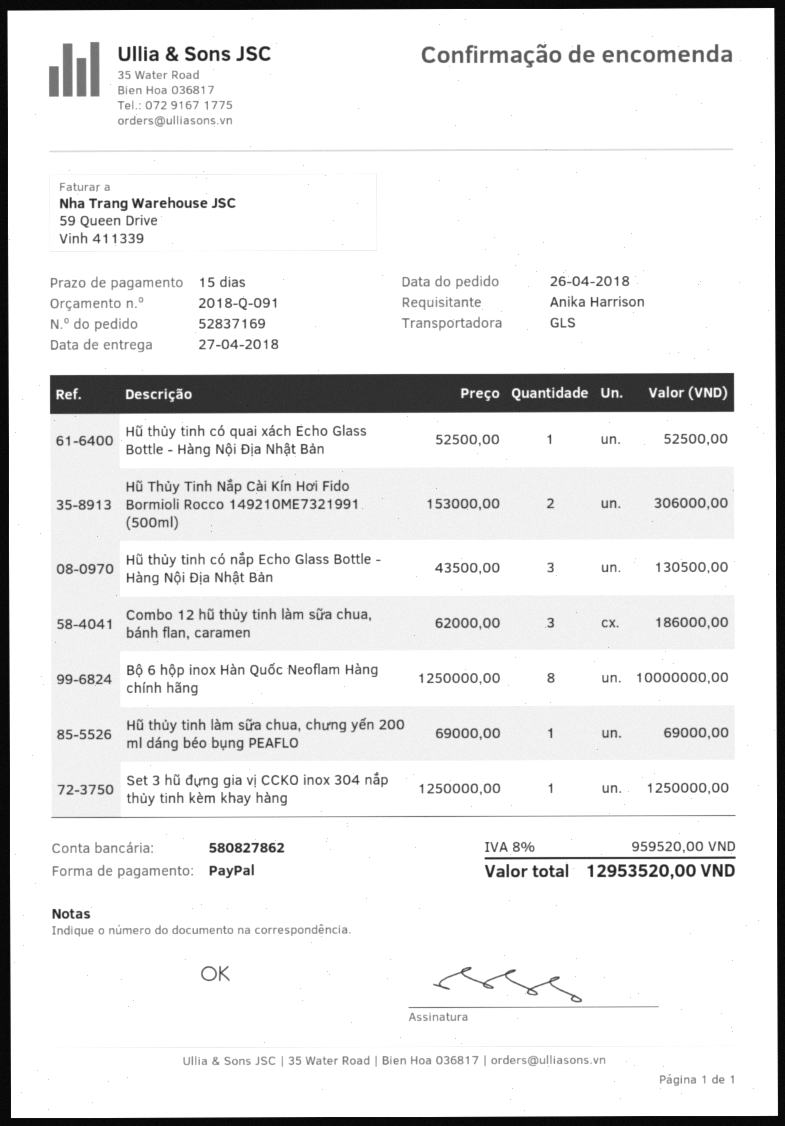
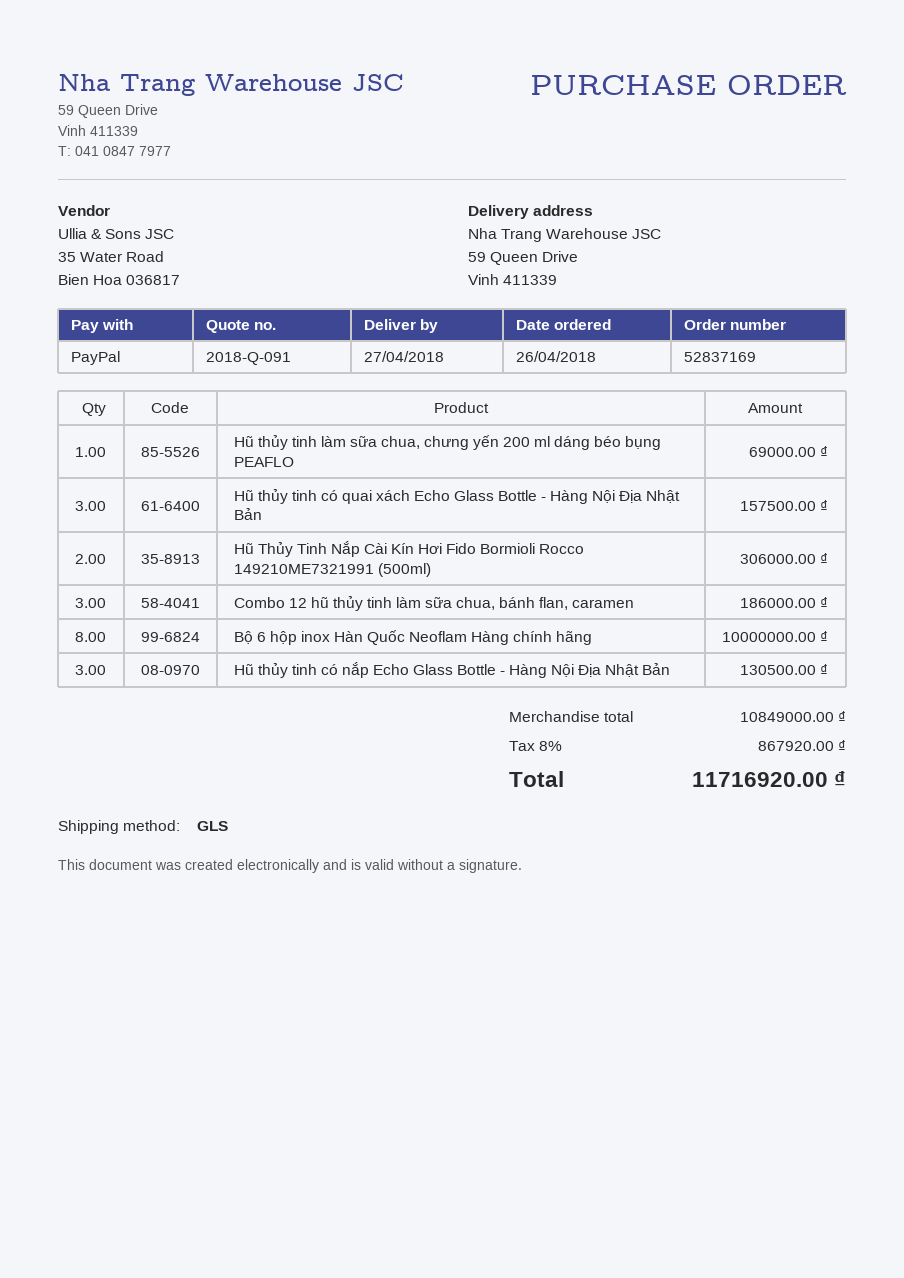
Hũ thủy tinh có quai xách Echo Glass Bottle - Hàng Nội Địa Nhật Bản: 1 for 52500.00 -> 3 for 157500.00
Set 3 hũ đựng gia vị CCKO inox 304 nắp thủy tinh kèm khay hàng: 1 for 1250000.00 -> none
tax: 8% = 959520.00 -> 8% = 867920.00
total: 12953520.00 -> 11716920.00

